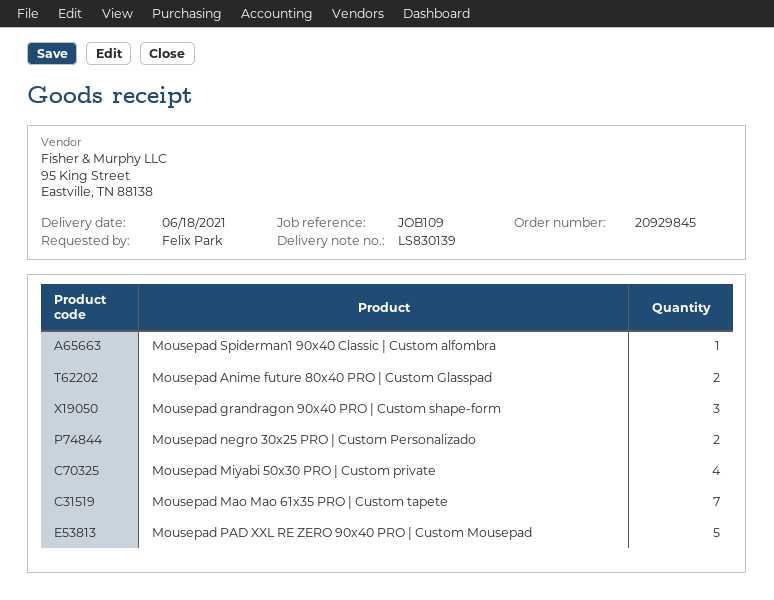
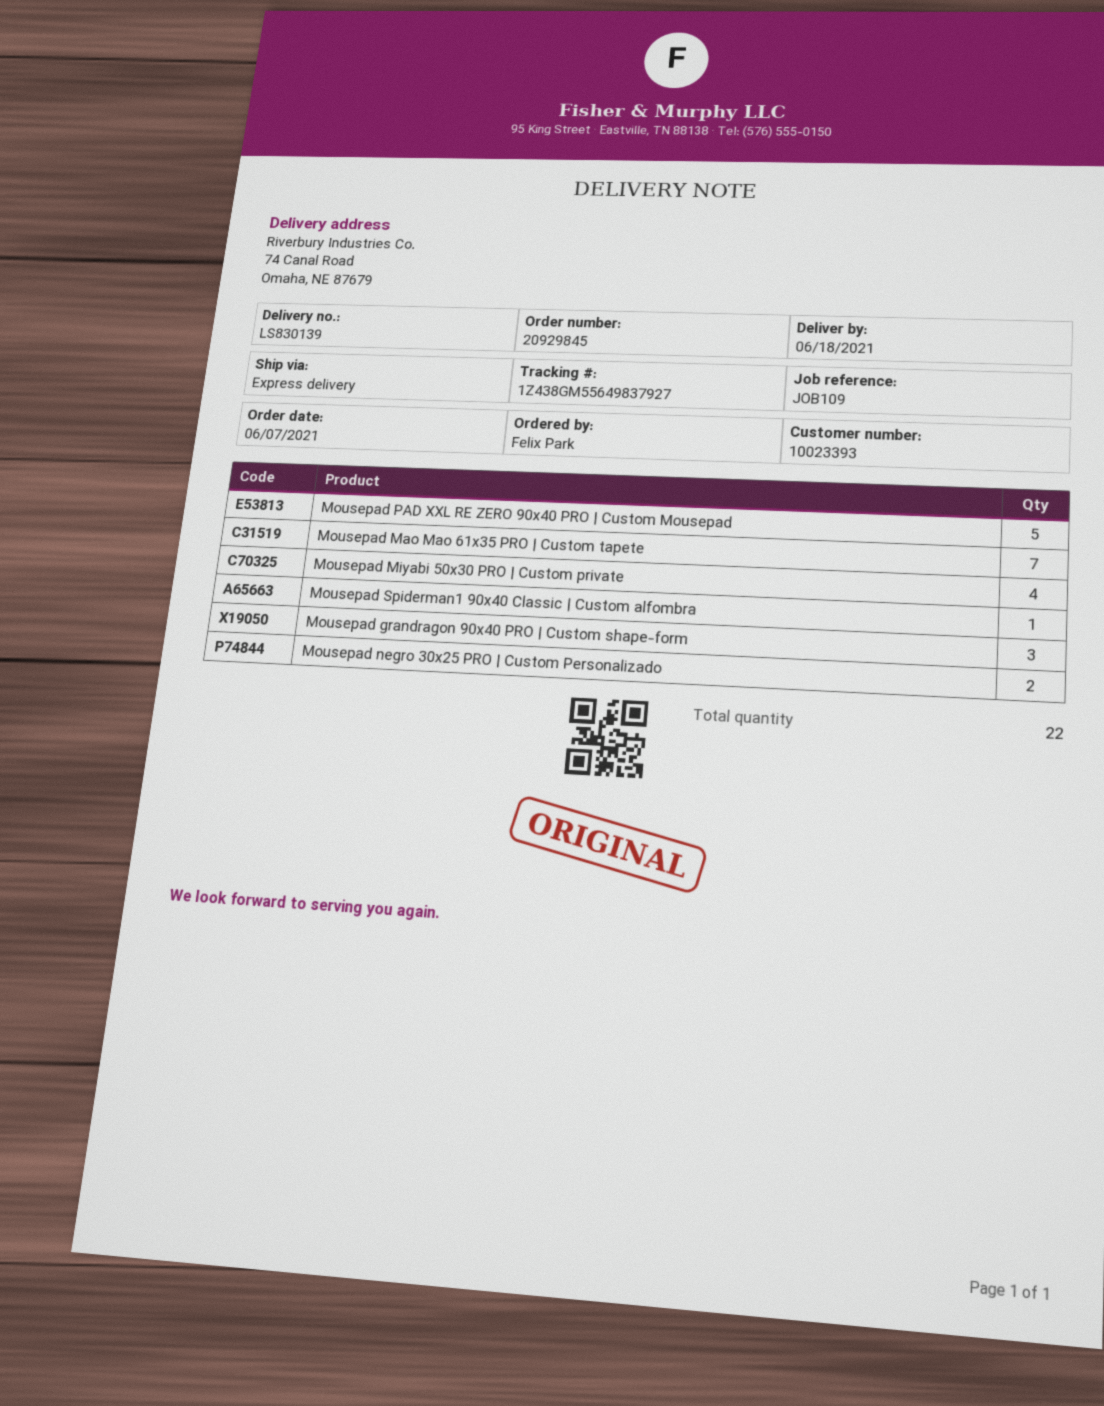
Mousepad Anime future 80x40 PRO | Custom Glasspad: 2 -> none

